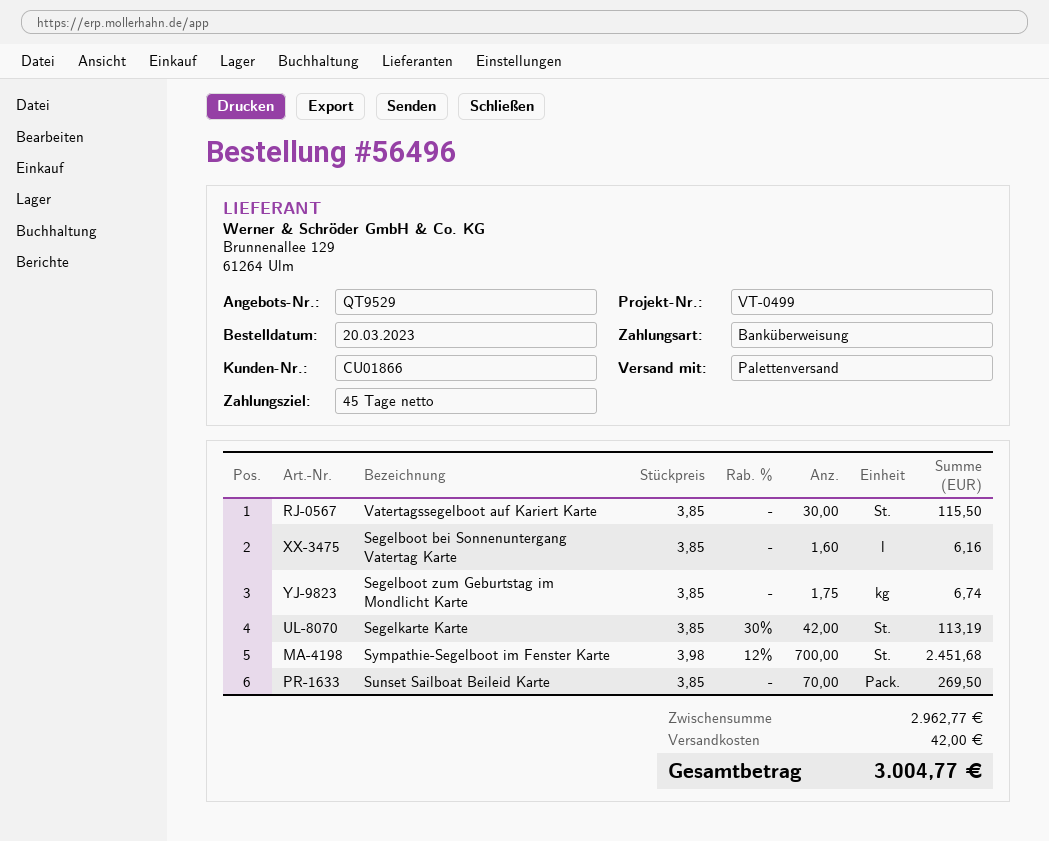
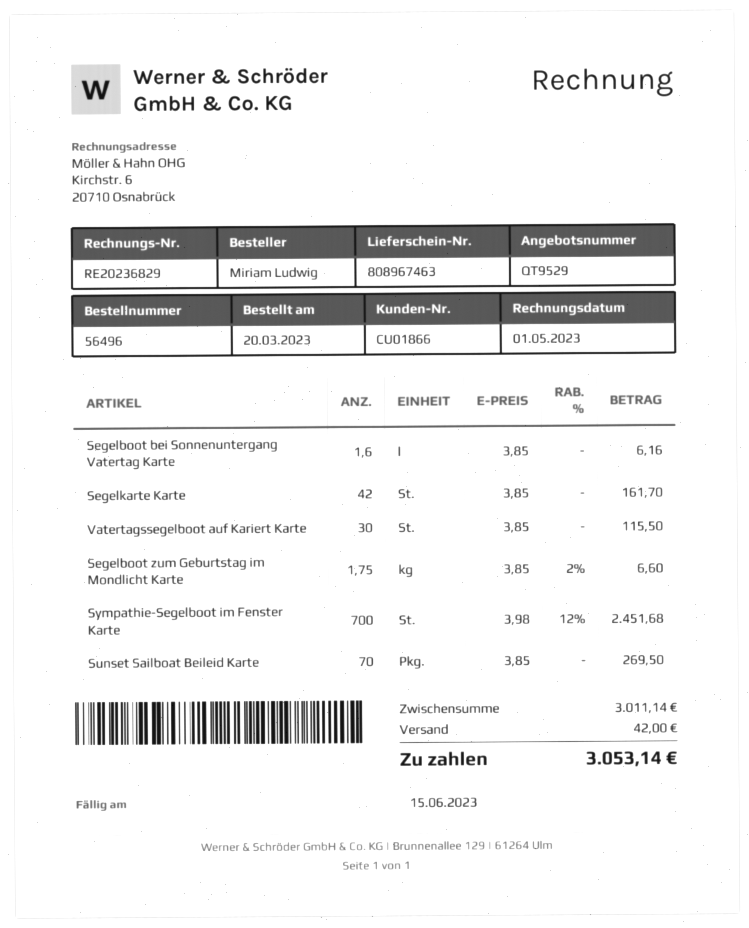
Segelboot zum Geburtstag im Mondlicht Karte: 1.75 x 3.85 = 6.74 -> 1.75 x 3.85 - 2% = 6.60
Segelkarte Karte: 42 x 3.85 - 30% = 113.19 -> 42 x 3.85 = 161.70
subtotal: 2962.77 -> 3011.14
total: 3004.77 -> 3053.14

